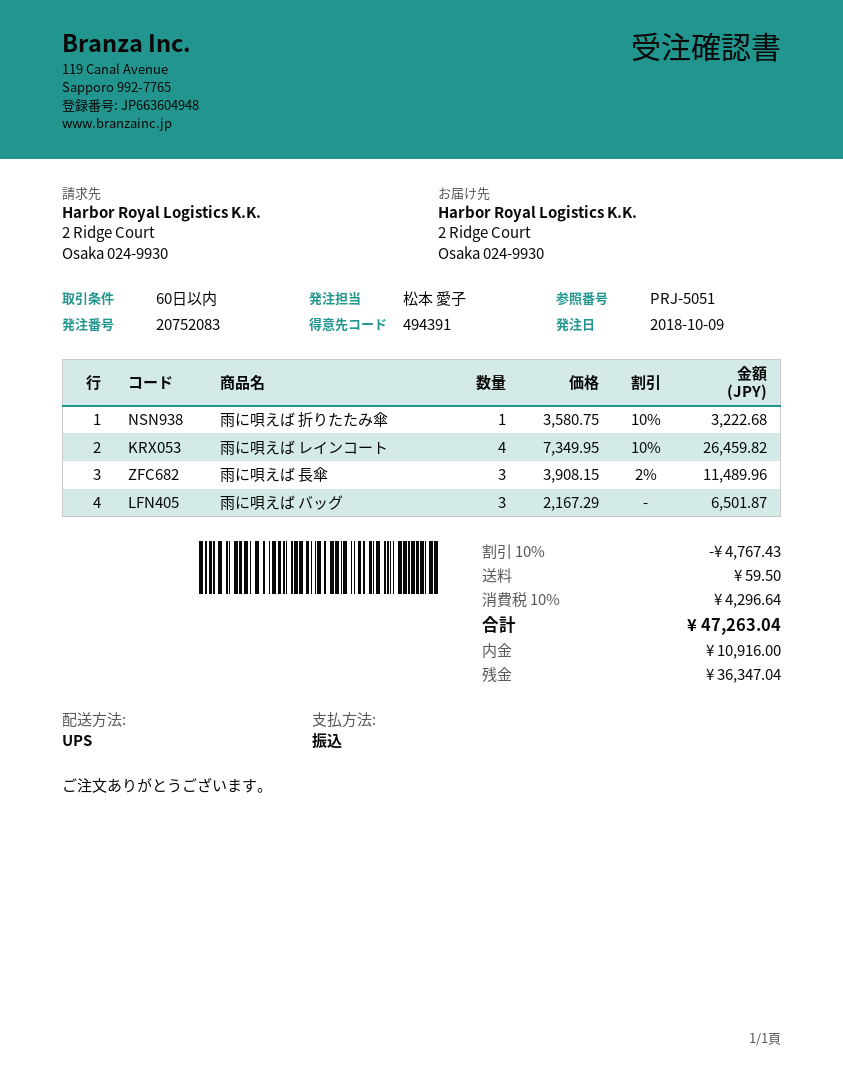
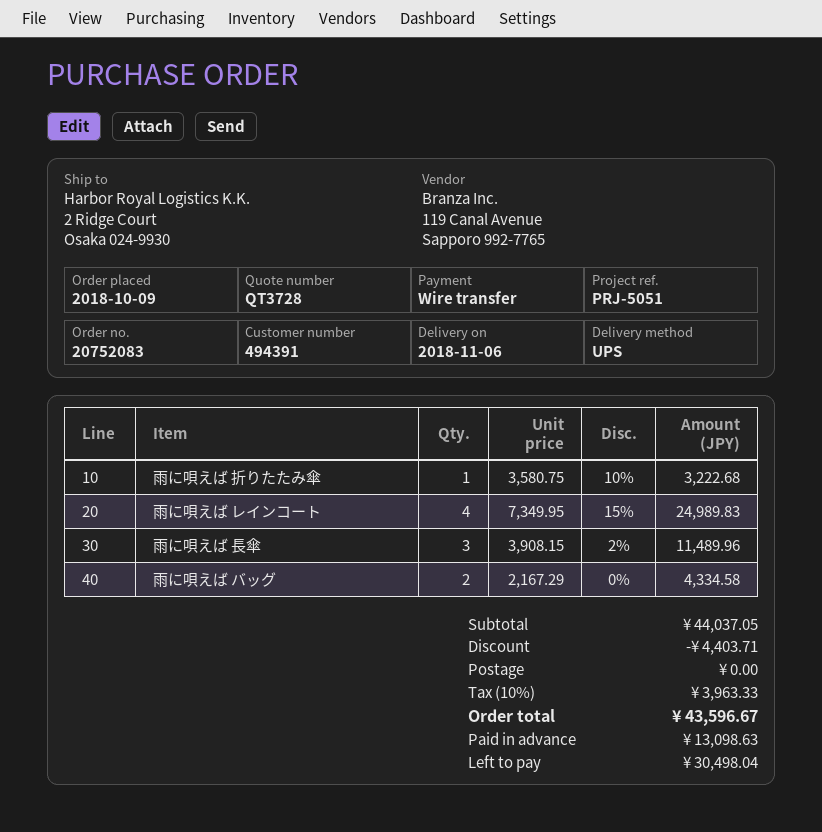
雨に唄えば レインコート: 4 x 7349.95 - 10% = 26459.82 -> 4 x 7349.95 - 15% = 24989.83
雨に唄えば バッグ: 3 x 2167.29 = 6501.87 -> 2 x 2167.29 = 4334.58
discount: 4767.43 -> 4403.71
shipping: 59.50 -> 0.00
tax: 10% = 4296.64 -> 10% = 3963.33
total: 47263.04 -> 43596.67
deposit: 10916.00 -> 13098.63
balance: 36347.04 -> 30498.04

